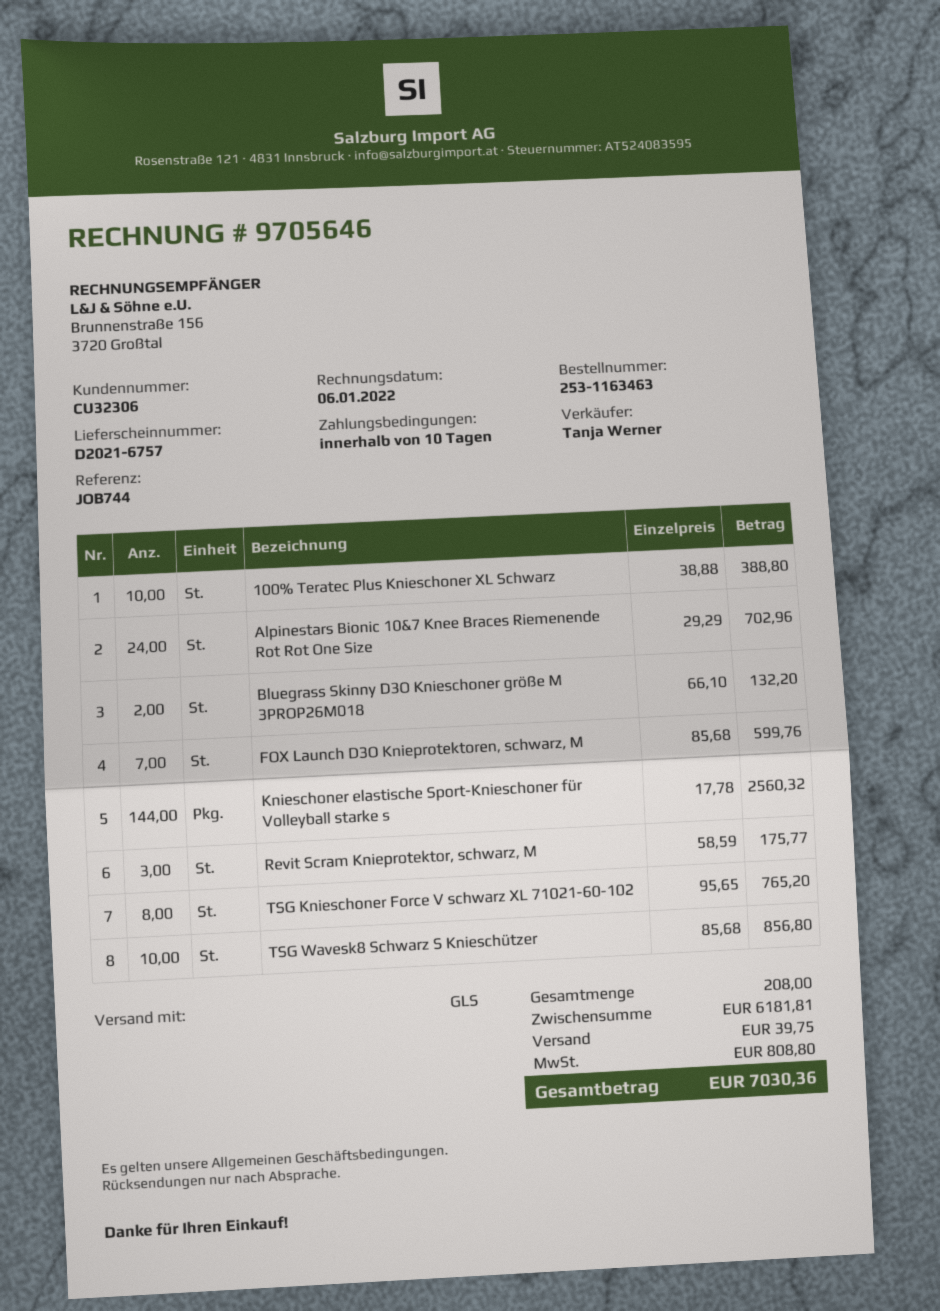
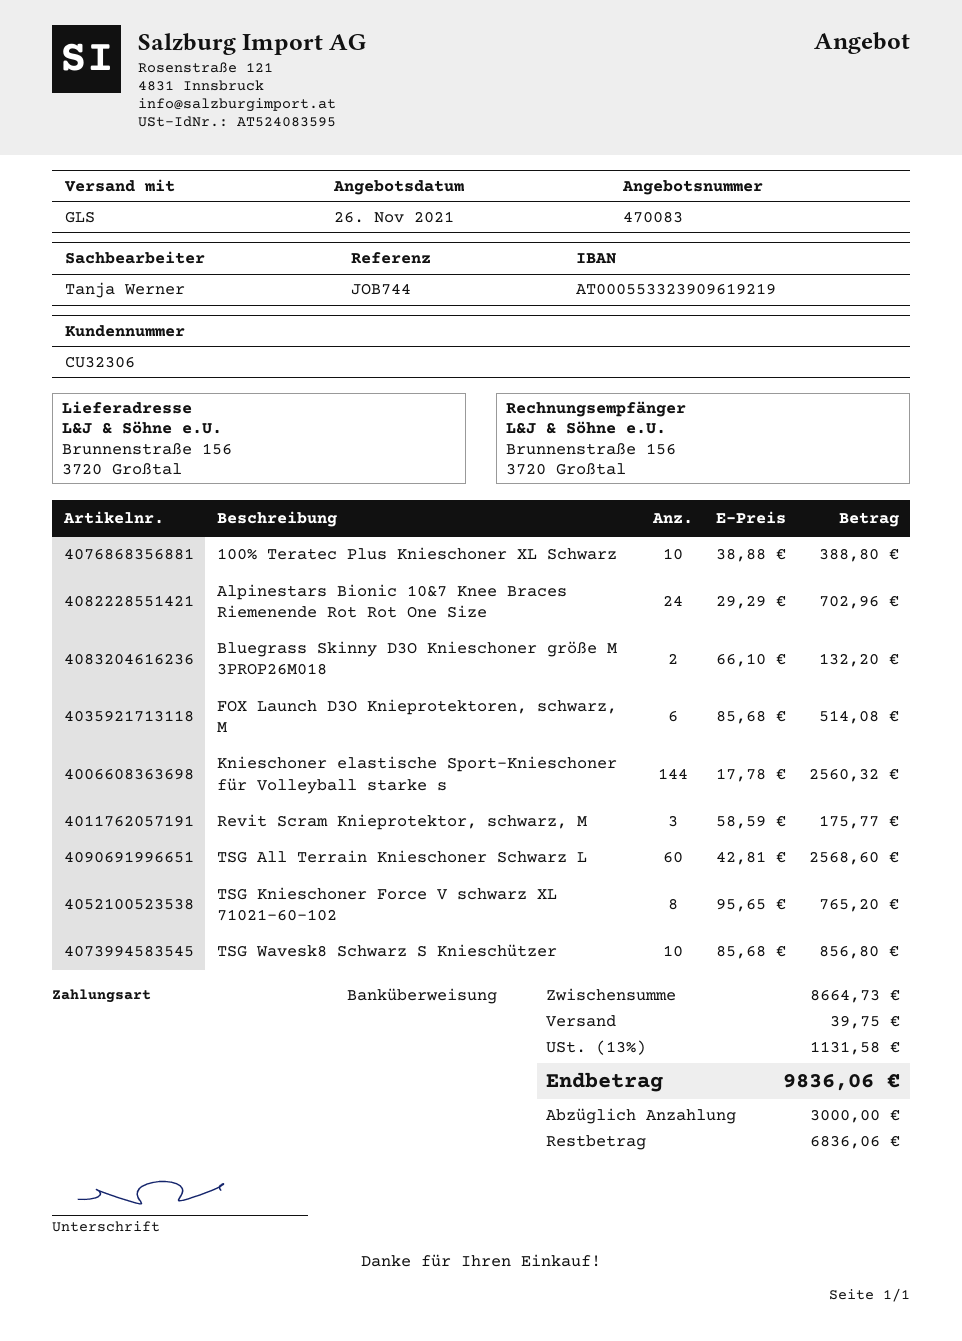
FOX Launch D3O Knieprotektoren, schwarz, M: 7 x 85.68 = 599.76 -> 6 x 85.68 = 514.08
TSG All Terrain Knieschoner Schwarz L: none -> 60 x 42.81 = 2568.60
subtotal: 6181.81 -> 8664.73
tax: 808.80 -> 1131.58
total: 7030.36 -> 9836.06

